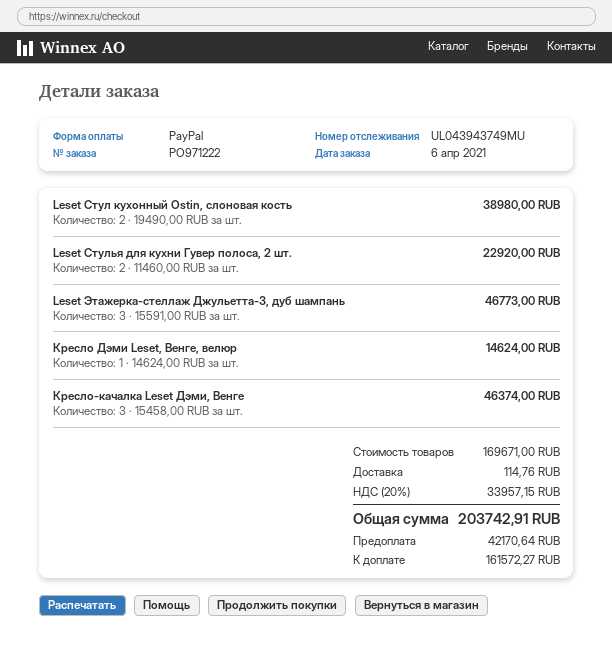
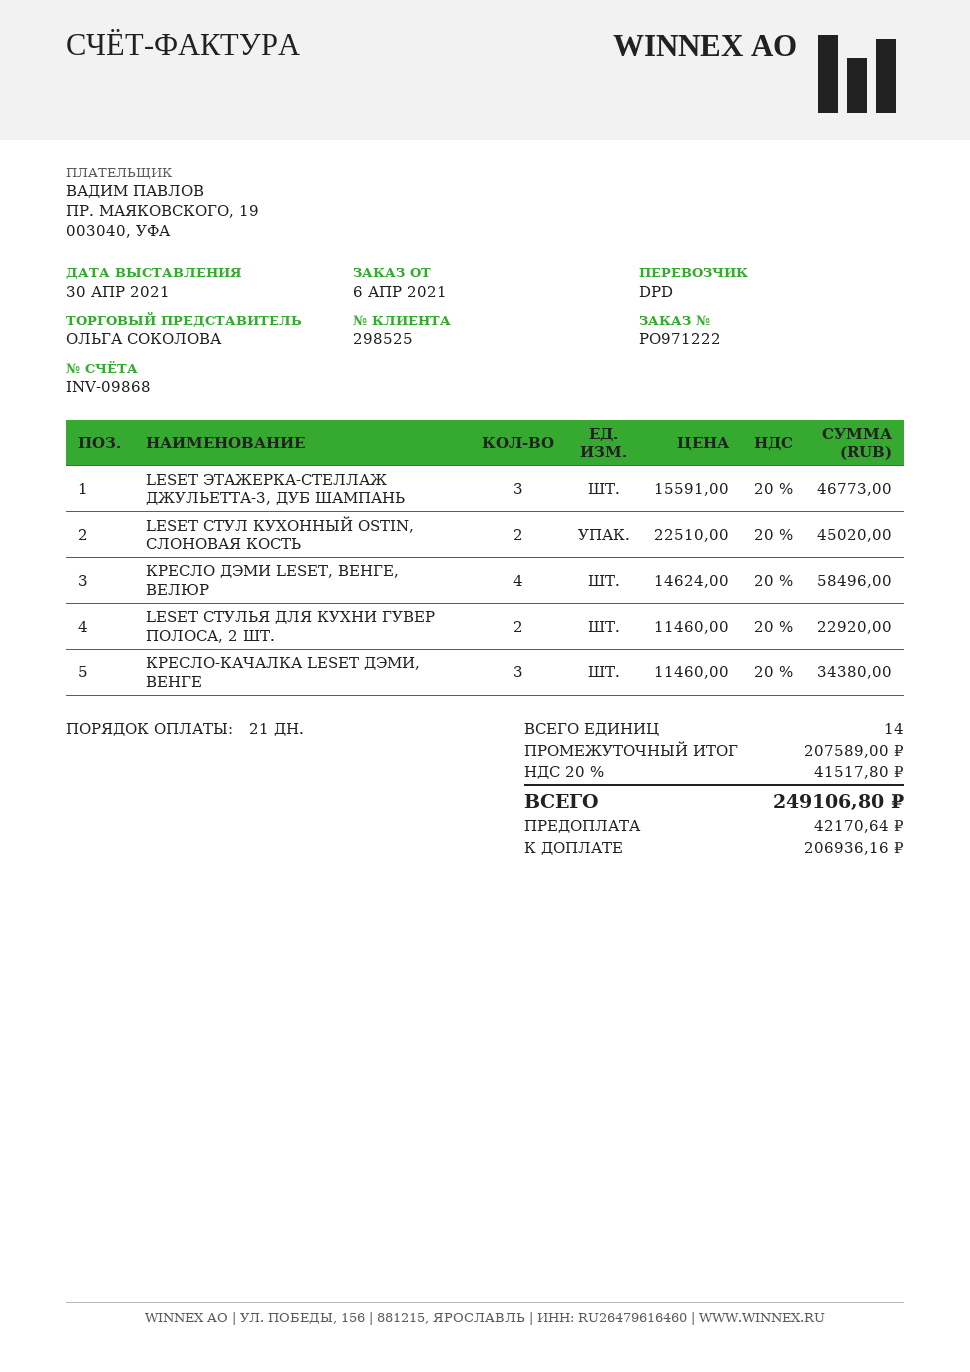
Leset Стул кухонный Ostin, слоновая кость: 2 x 19490.00 = 38980.00 -> 2 x 22510.00 = 45020.00
Кресло Дэми Leset, Венге, велюр: 1 x 14624.00 = 14624.00 -> 4 x 14624.00 = 58496.00
Кресло-качалка Leset Дэми, Венге: 3 x 15458.00 = 46374.00 -> 3 x 11460.00 = 34380.00
subtotal: 169671.00 -> 207589.00
shipping: 114.76 -> none
tax: 20% = 33957.15 -> 20% = 41517.80
total: 203742.91 -> 249106.80
balance: 161572.27 -> 206936.16

